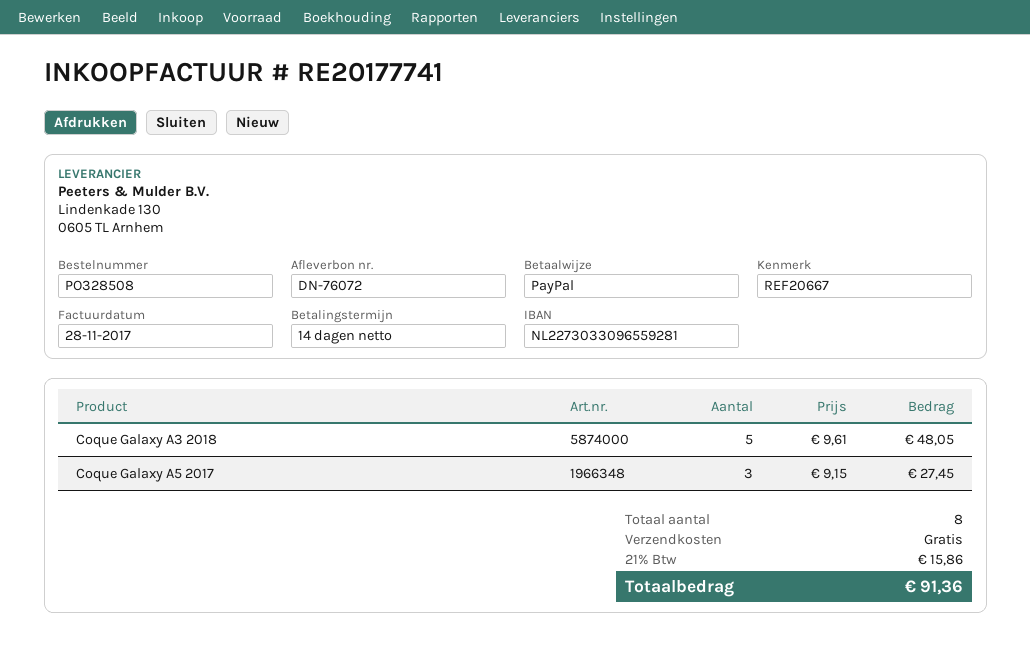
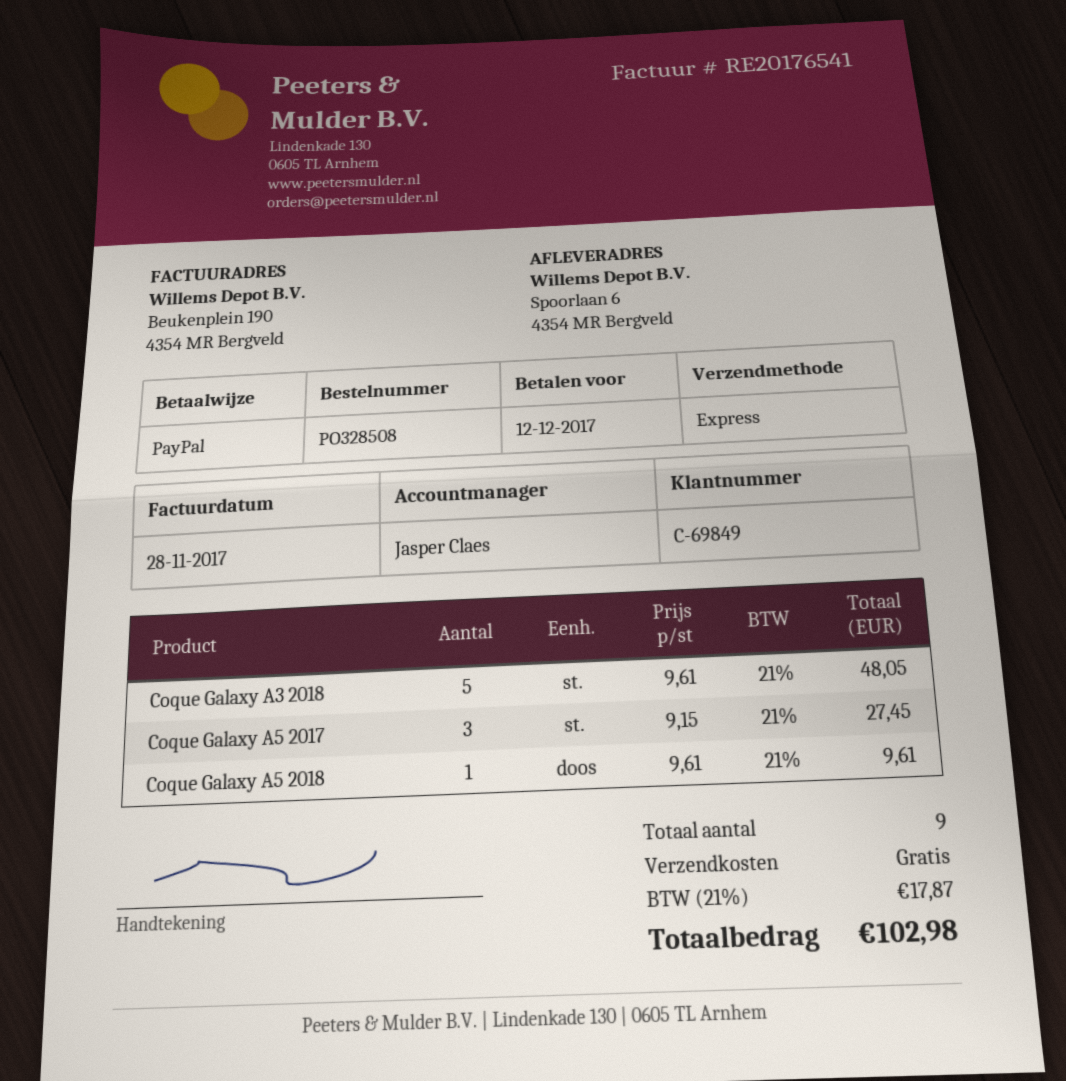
invoice number: RE20177741 -> RE20176541
Coque Galaxy A5 2018: none -> 1 x 9.61 = 9.61
total quantity: 8 -> 9
tax: 21% = 15.86 -> 21% = 17.87
total: 91.36 -> 102.98

